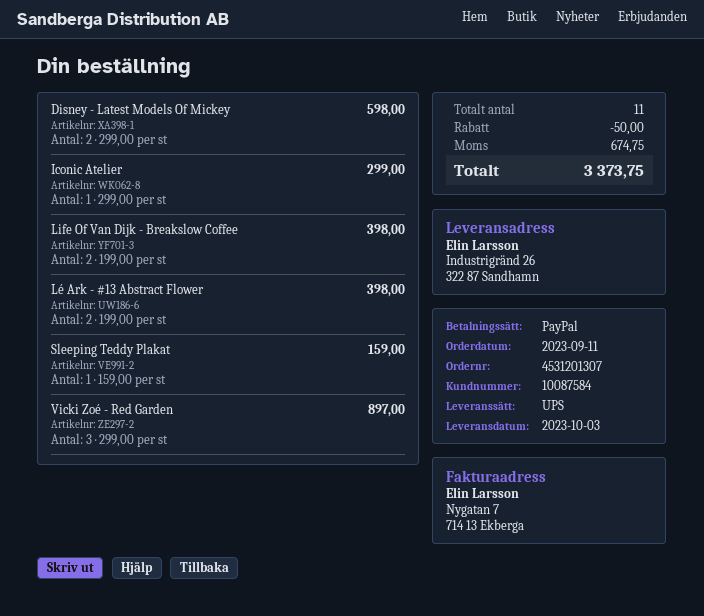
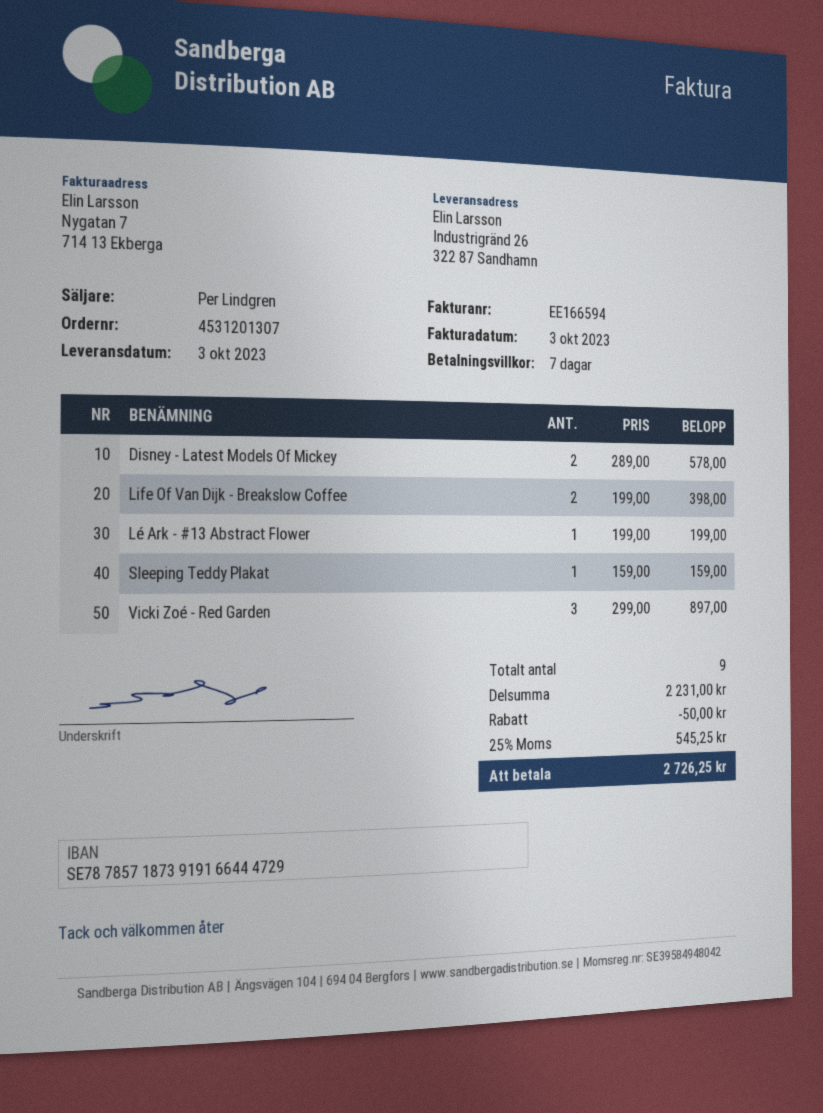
Disney - Latest Models Of Mickey: 2 x 299.00 = 598.00 -> 2 x 289.00 = 578.00
Iconic Atelier: 1 x 299.00 = 299.00 -> none
Lé Ark - #13 Abstract Flower: 2 x 199.00 = 398.00 -> 1 x 199.00 = 199.00
total quantity: 11 -> 9
tax: 674.75 -> 545.25
total: 3373.75 -> 2726.25

